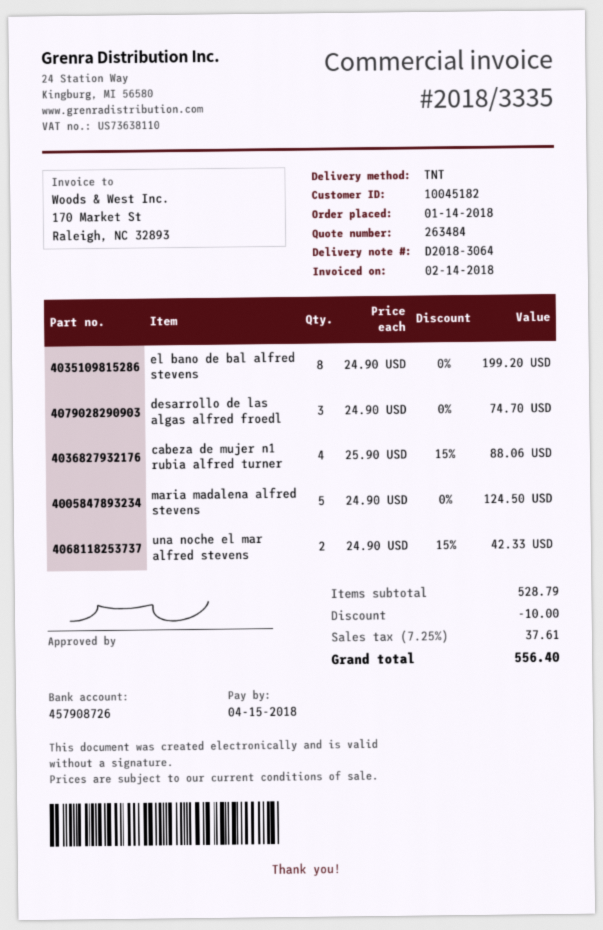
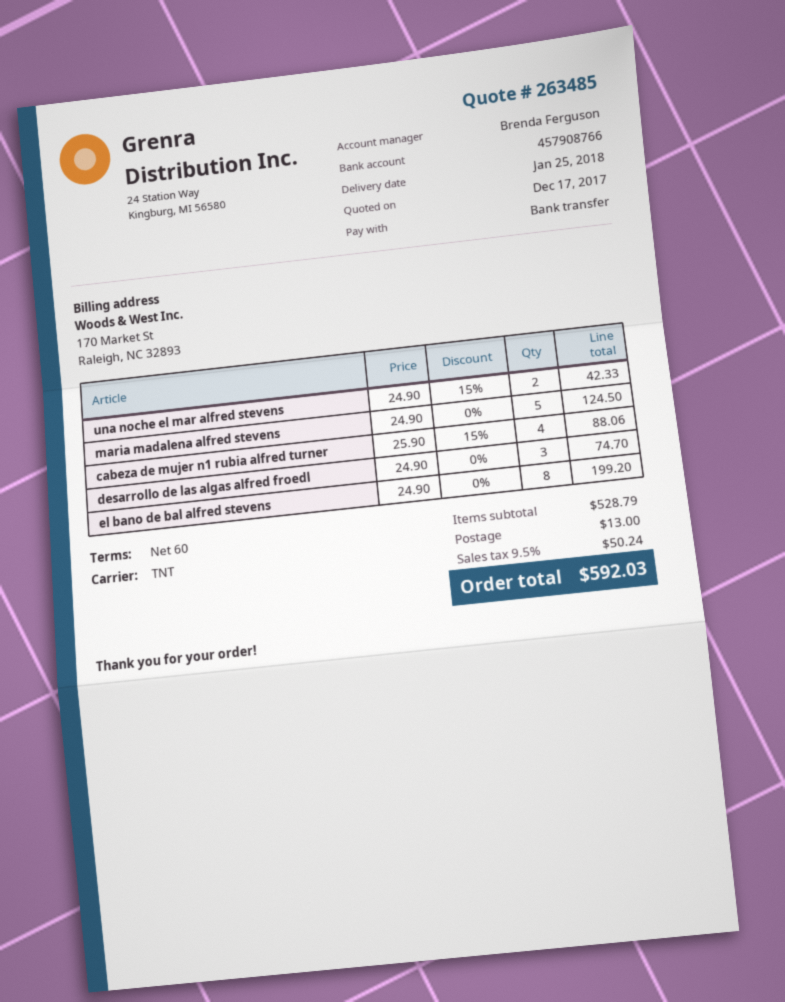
quote number: 263484 -> 263485
bank account: 457908726 -> 457908766
discount: 10.00 -> none
shipping: none -> 13.00
tax: 7.25% = 37.61 -> 9.5% = 50.24
total: 556.40 -> 592.03

